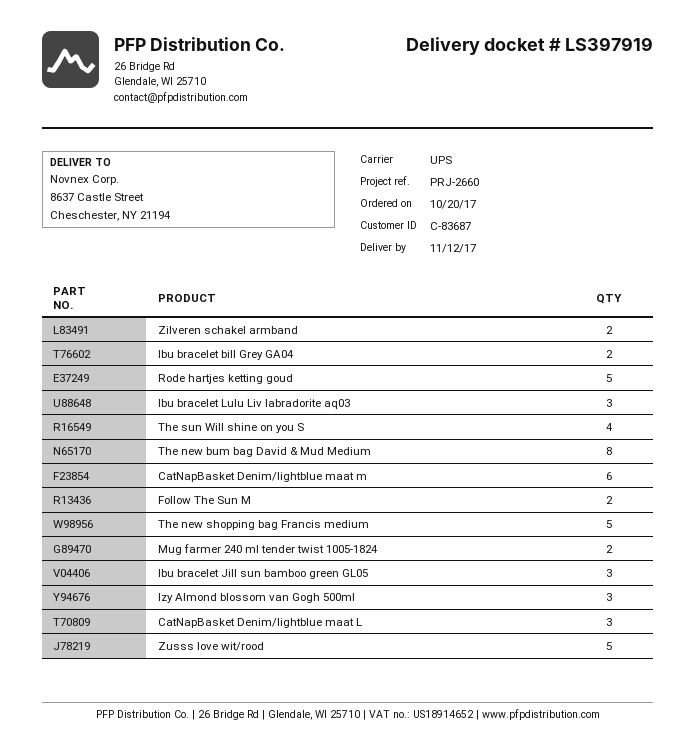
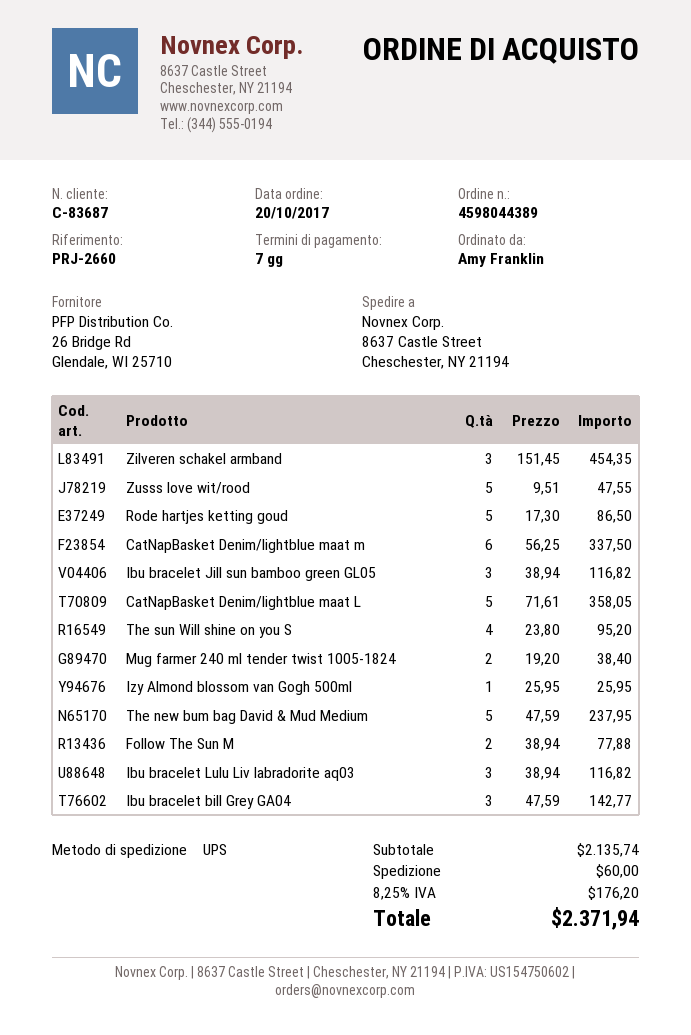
Zilveren schakel armband: 2 -> 3
Ibu bracelet bill Grey GA04: 2 -> 3
The new bum bag David & Mud Medium: 8 -> 5
The new shopping bag Francis medium: 5 -> none
Izy Almond blossom van Gogh 500ml: 3 -> 1
CatNapBasket Denim/lightblue maat L: 3 -> 5

